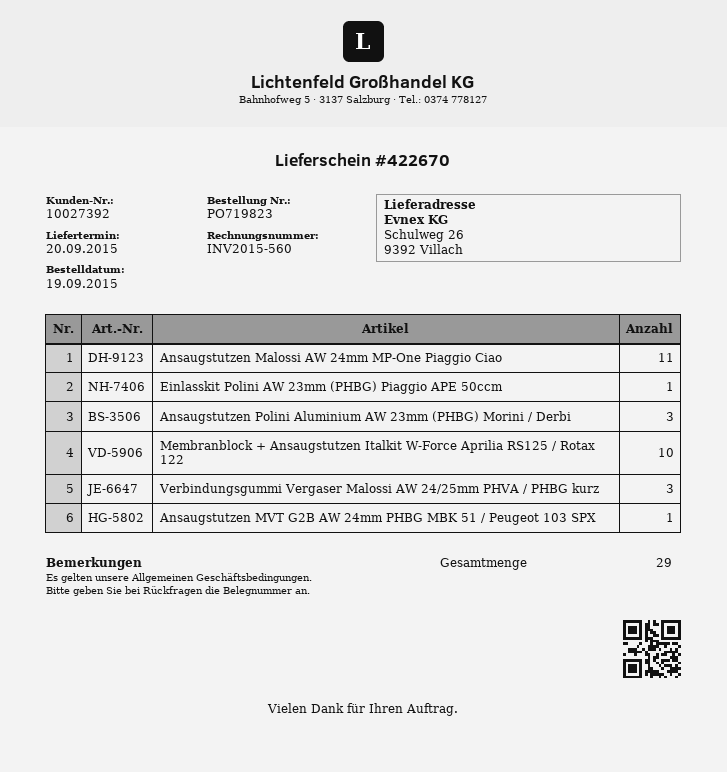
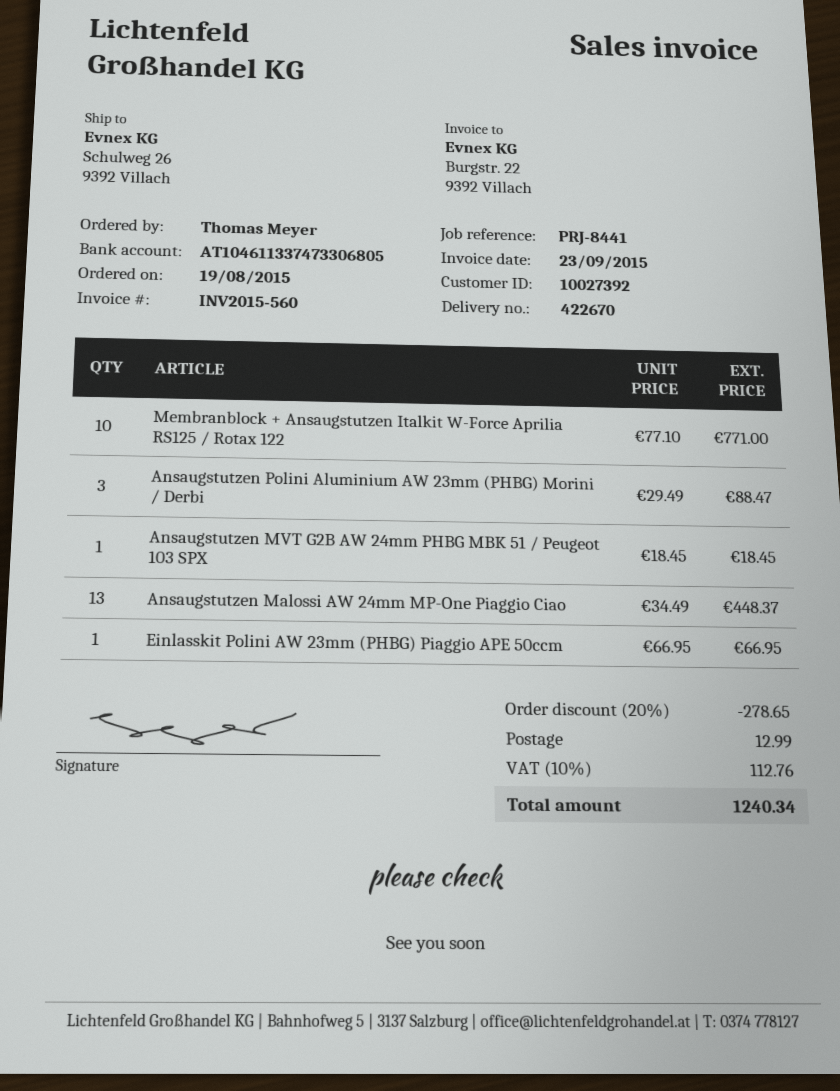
order date: 2015-09-19 -> 2015-08-19
Ansaugstutzen Malossi AW 24mm MP-One Piaggio Ciao: 11 -> 13
Verbindungsgummi Vergaser Malossi AW 24/25mm PHVA / PHBG kurz: 3 -> none

